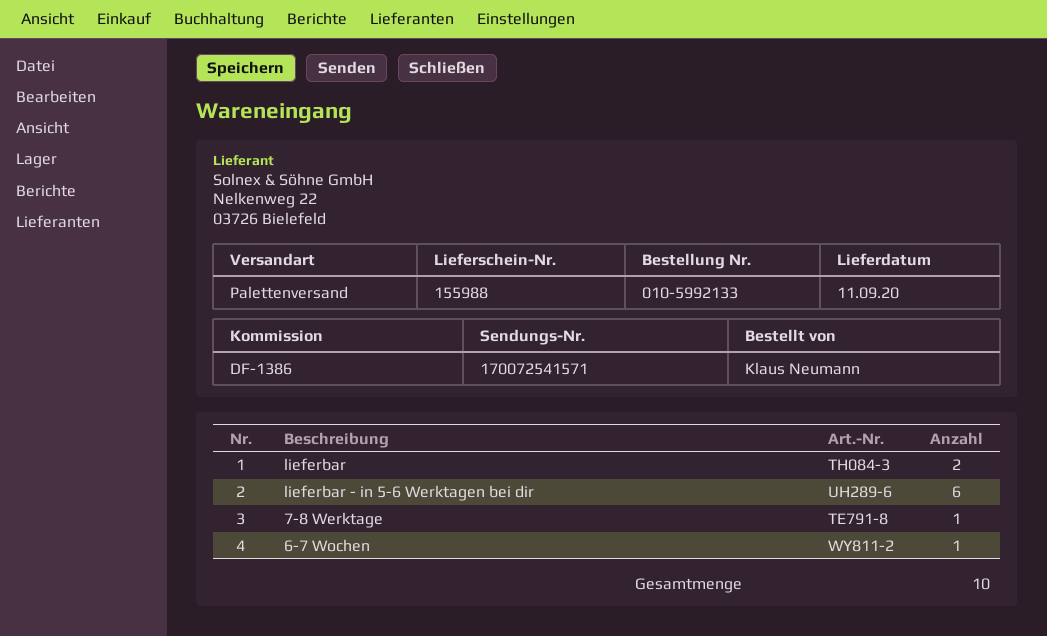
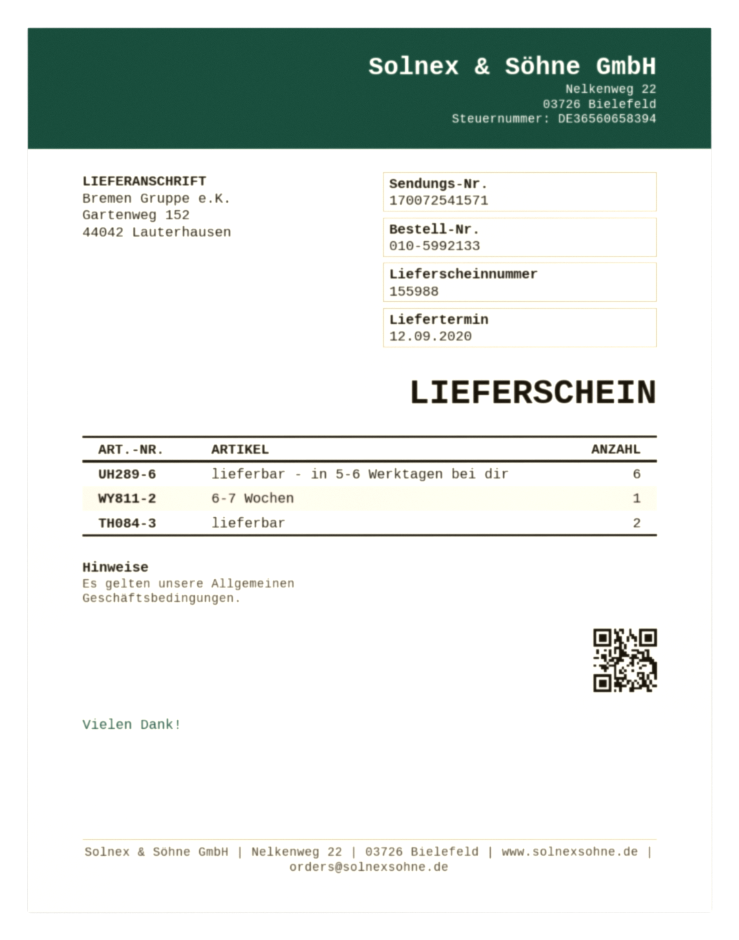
delivery date: 2020-09-11 -> 2020-09-12
7-8 Werktage: 1 -> none

